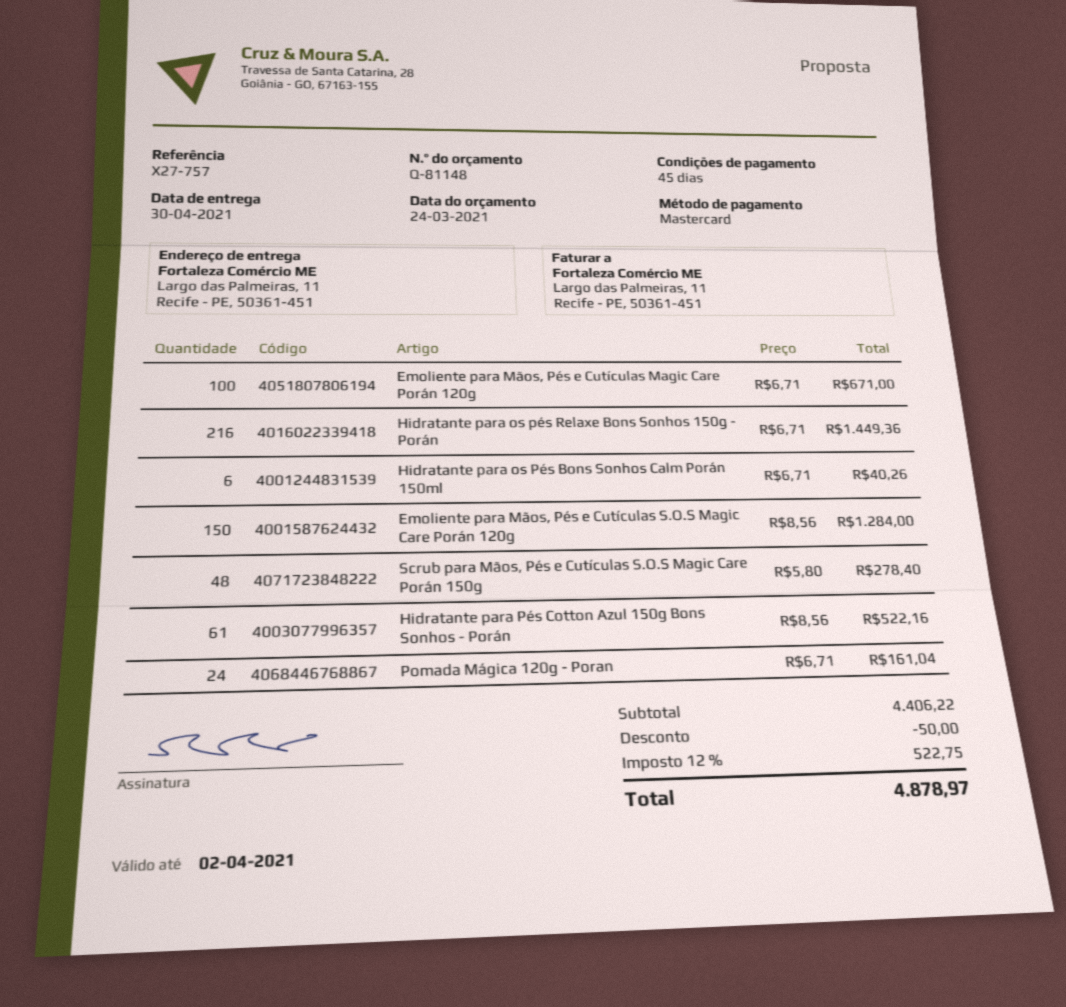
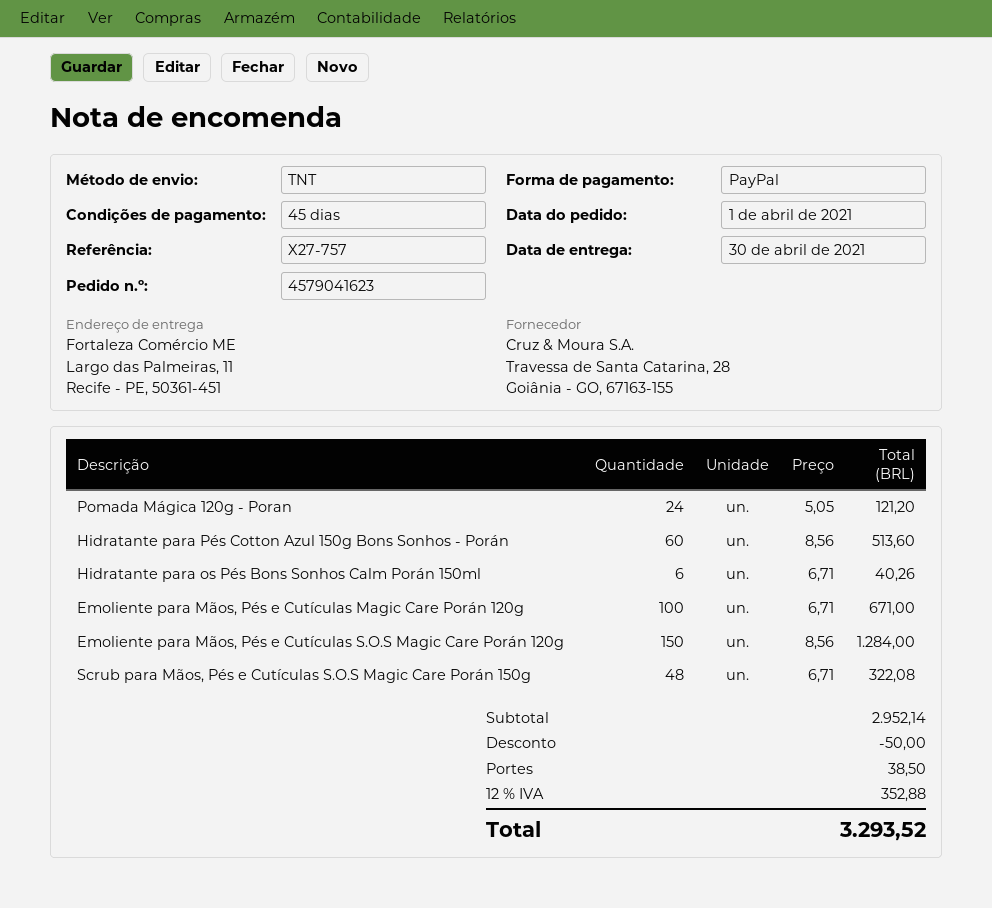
payment method: Mastercard -> PayPal
Hidratante para os pés Relaxe Bons Sonhos 150g - Porán: 216 x 6.71 = 1449.36 -> none
Scrub para Mãos, Pés e Cutículas S.O.S Magic Care Porán 150g: 48 x 5.80 = 278.40 -> 48 x 6.71 = 322.08
Hidratante para Pés Cotton Azul 150g Bons Sonhos - Porán: 61 x 8.56 = 522.16 -> 60 x 8.56 = 513.60
Pomada Mágica 120g - Poran: 24 x 6.71 = 161.04 -> 24 x 5.05 = 121.20
subtotal: 4406.22 -> 2952.14
shipping: none -> 38.50
tax: 12% = 522.75 -> 12% = 352.88
total: 4878.97 -> 3293.52

